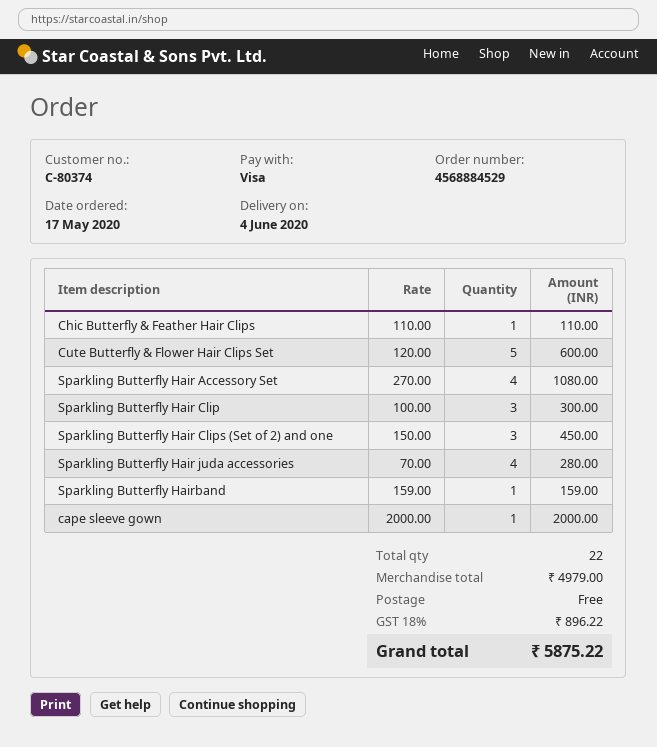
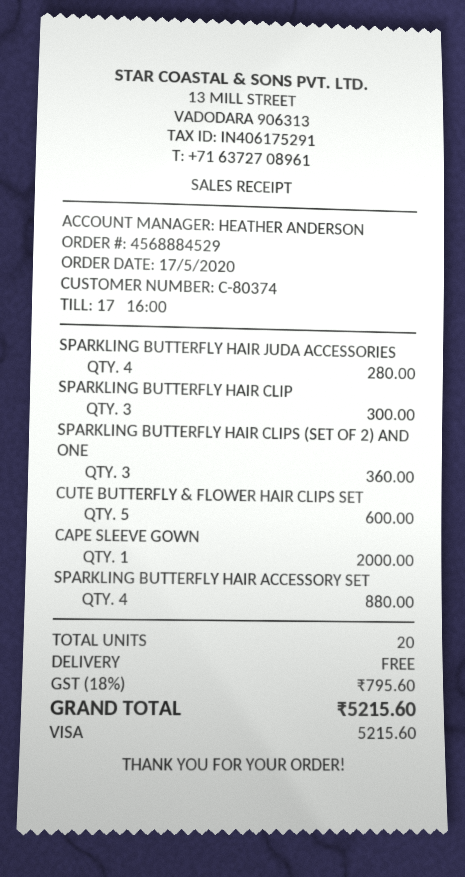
Chic Butterfly & Feather Hair Clips: 1 for 110.00 -> none
Sparkling Butterfly Hair Accessory Set: 4 for 1080.00 -> 4 for 880.00
Sparkling Butterfly Hair Clips (Set of 2) and one: 3 for 450.00 -> 3 for 360.00
Sparkling Butterfly Hairband: 1 for 159.00 -> none
total quantity: 22 -> 20
tax: 18% = 896.22 -> 18% = 795.60
total: 5875.22 -> 5215.60

